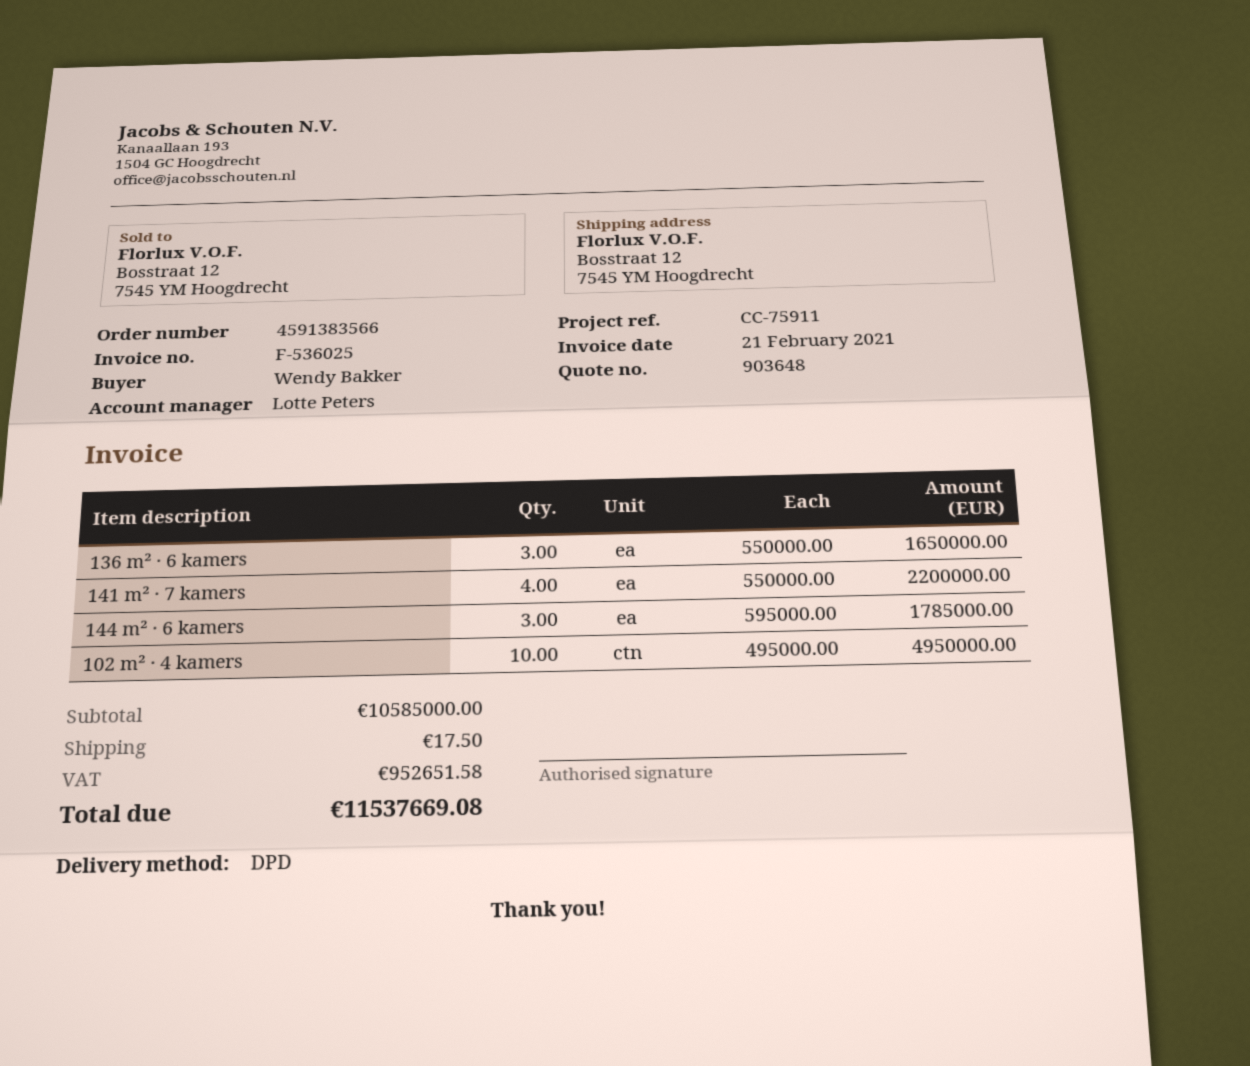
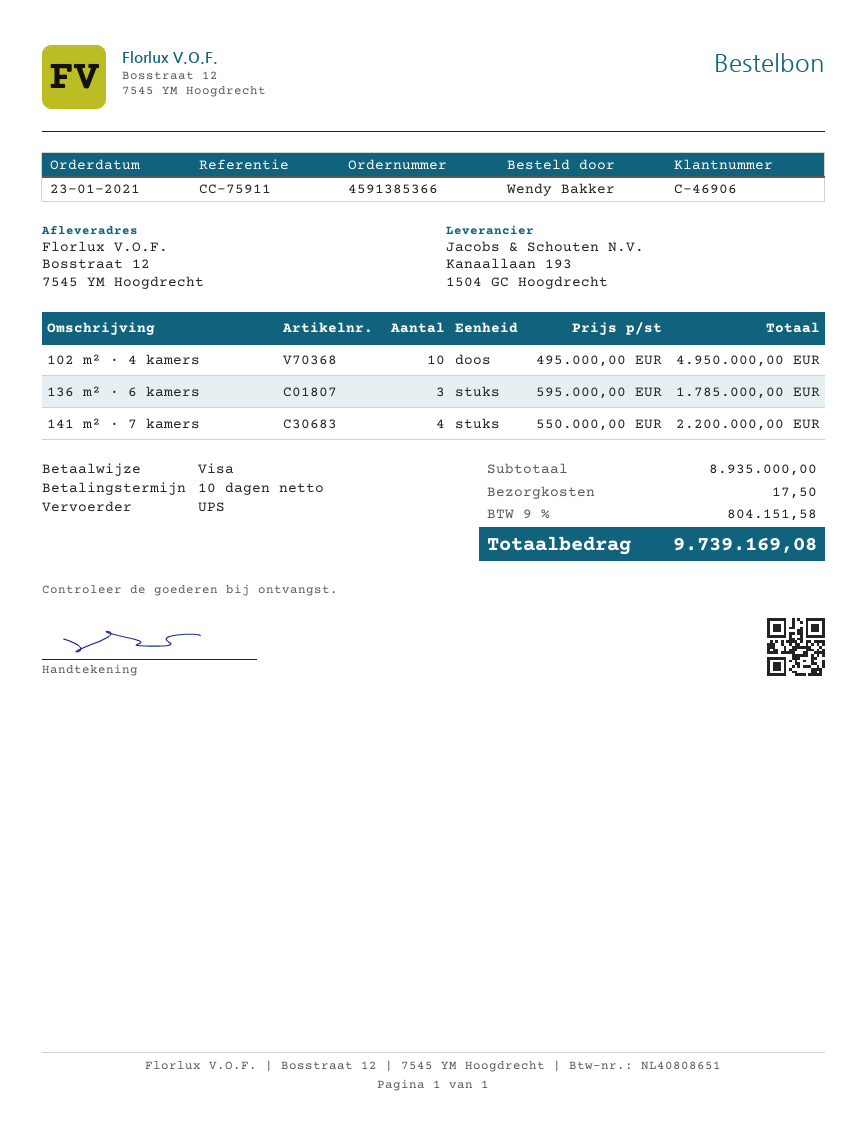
order number: 4591383566 -> 4591385366
shipping method: DPD -> UPS
136 m² · 6 kamers: 3 x 550000.00 = 1650000.00 -> 3 x 595000.00 = 1785000.00
144 m² · 6 kamers: 3 x 595000.00 = 1785000.00 -> none
subtotal: 10585000.00 -> 8935000.00
tax: 952651.58 -> 804151.58
total: 11537669.08 -> 9739169.08

